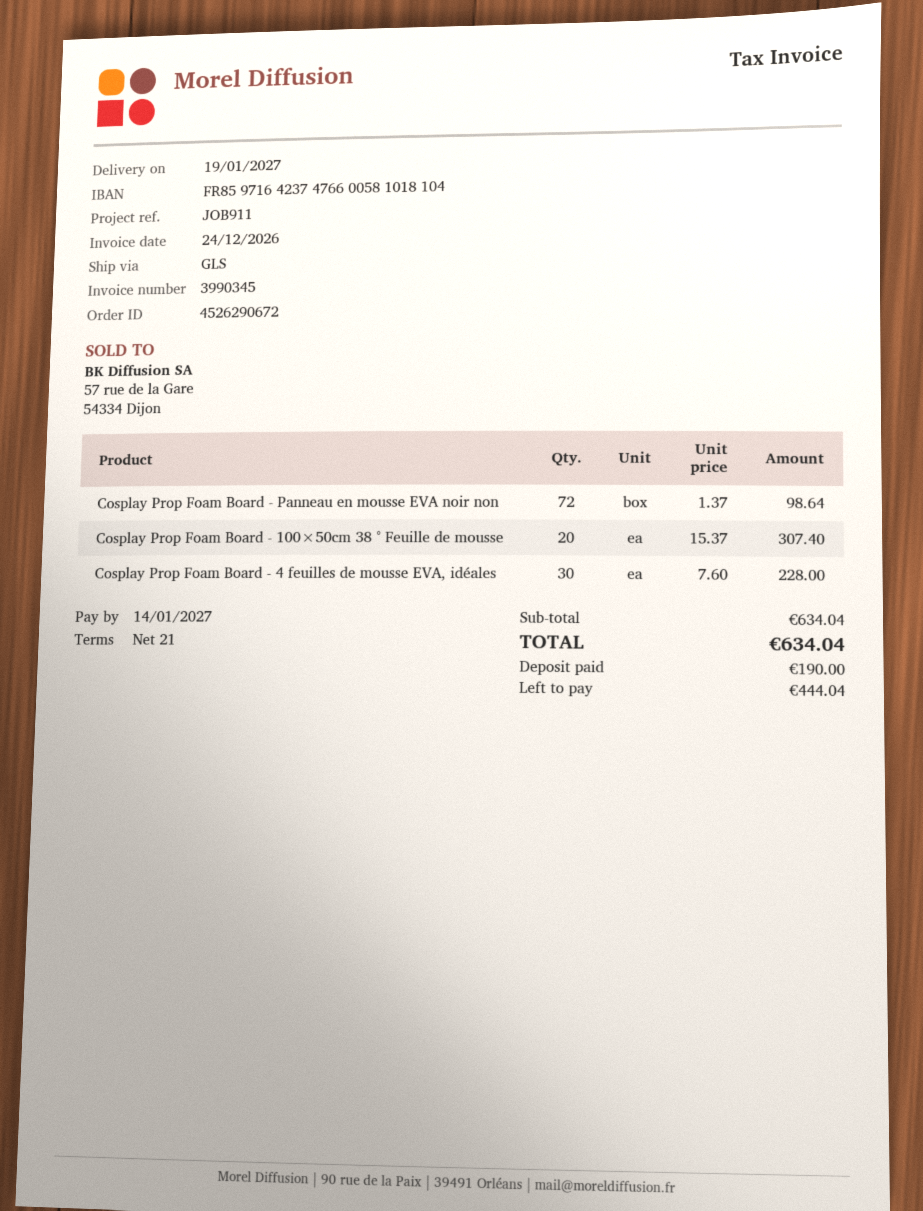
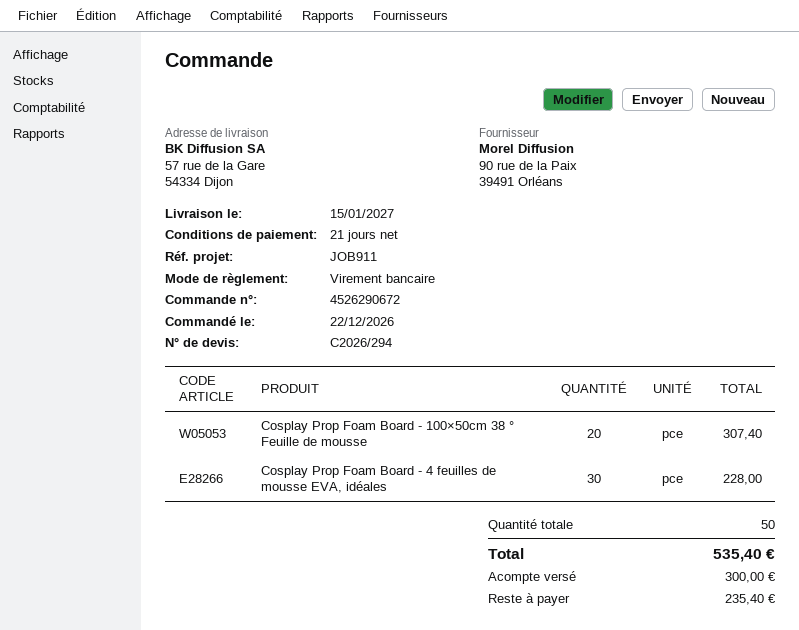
delivery date: 2027-01-19 -> 2027-01-15
Cosplay Prop Foam Board - Panneau en mousse EVA noir non: 72 for 98.64 -> none
total: 634.04 -> 535.40
deposit: 190.00 -> 300.00
balance: 444.04 -> 235.40

